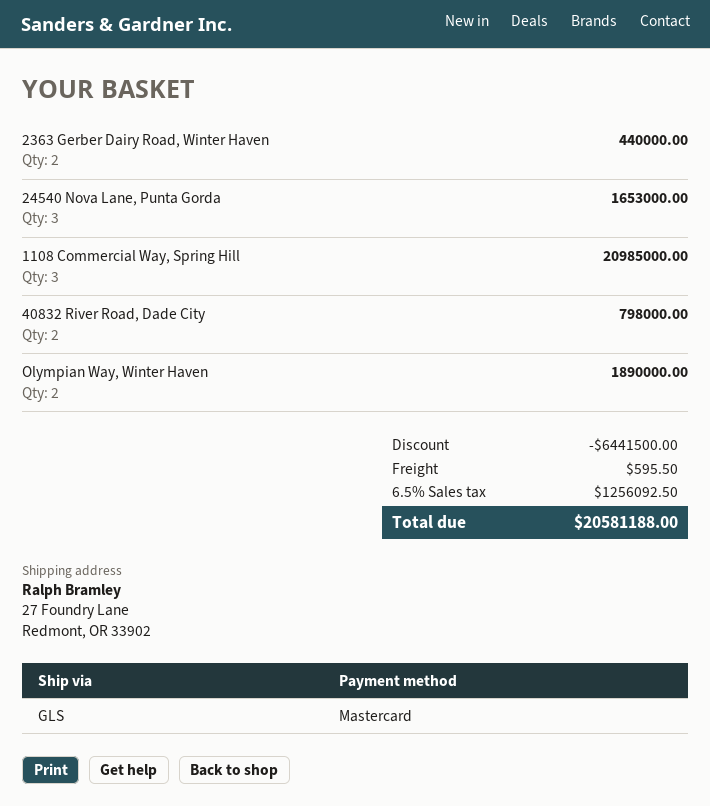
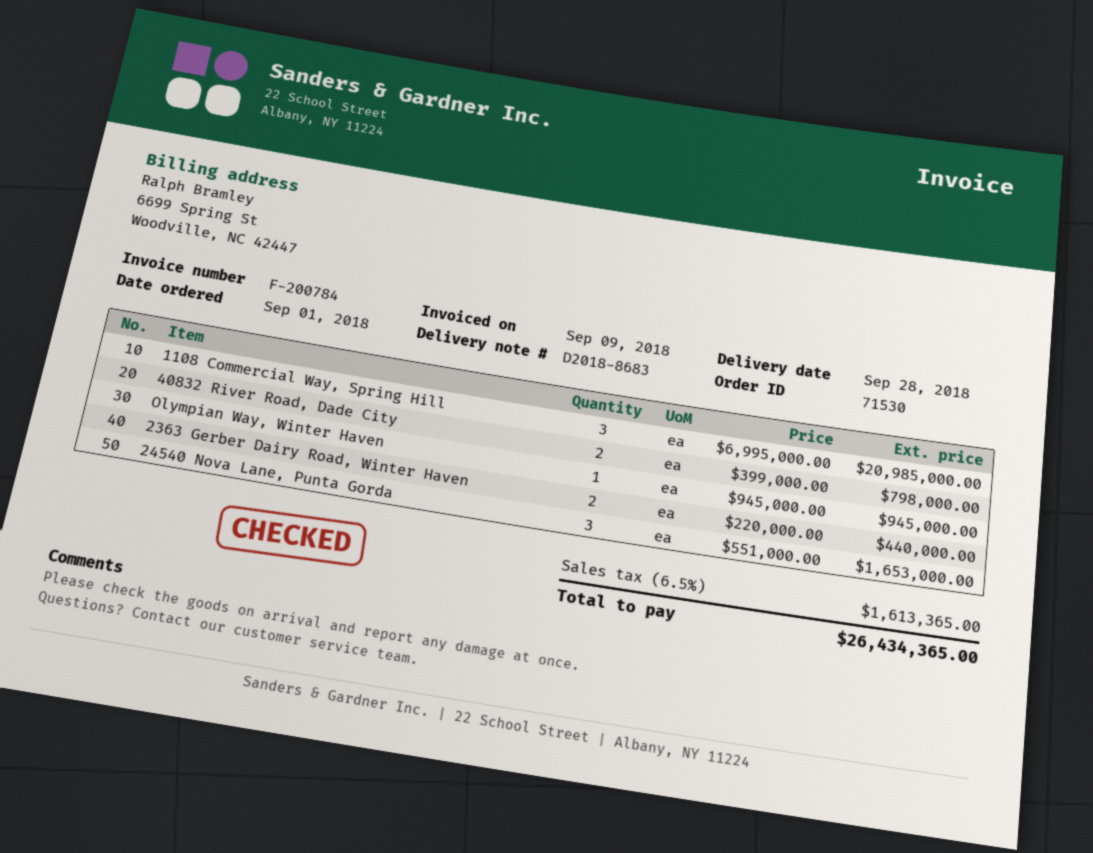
Olympian Way, Winter Haven: 2 for 1890000.00 -> 1 for 945000.00
discount: 6441500.00 -> none
shipping: 595.50 -> none
tax: 6.5% = 1256092.50 -> 6.5% = 1613365.00
total: 20581188.00 -> 26434365.00

